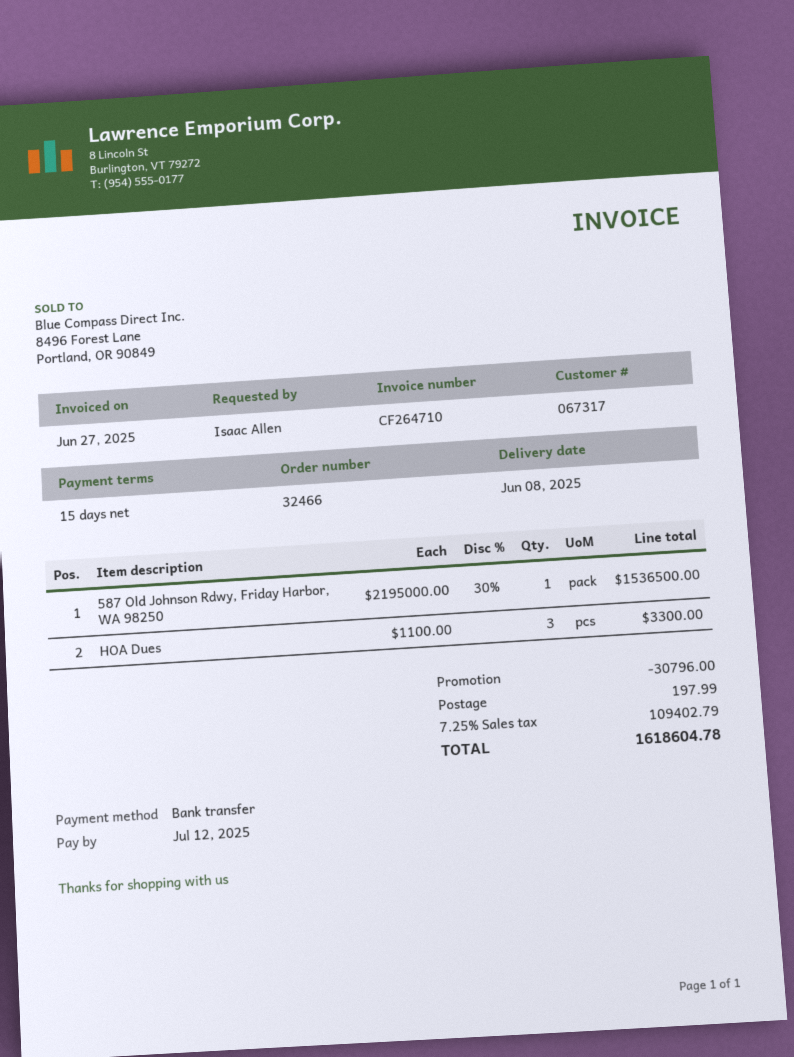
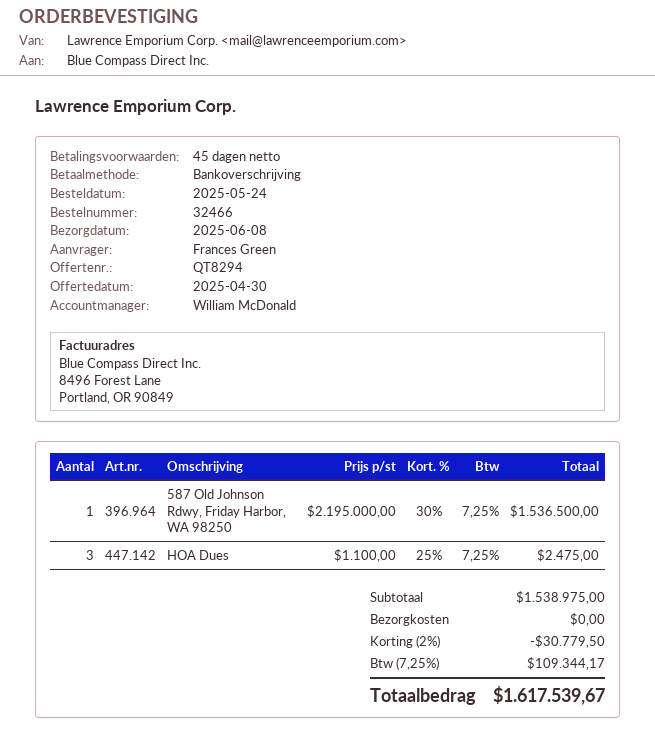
payment terms: 15 days -> 45 days
ordered by: Isaac Allen -> Frances Green
HOA Dues: 3 x 1100.00 = 3300.00 -> 3 x 1100.00 - 25% = 2475.00
discount: 30796.00 -> 30779.50
shipping: 197.99 -> 0.00
tax: 7.25% = 109402.79 -> 7.25% = 109344.17
total: 1618604.78 -> 1617539.67

